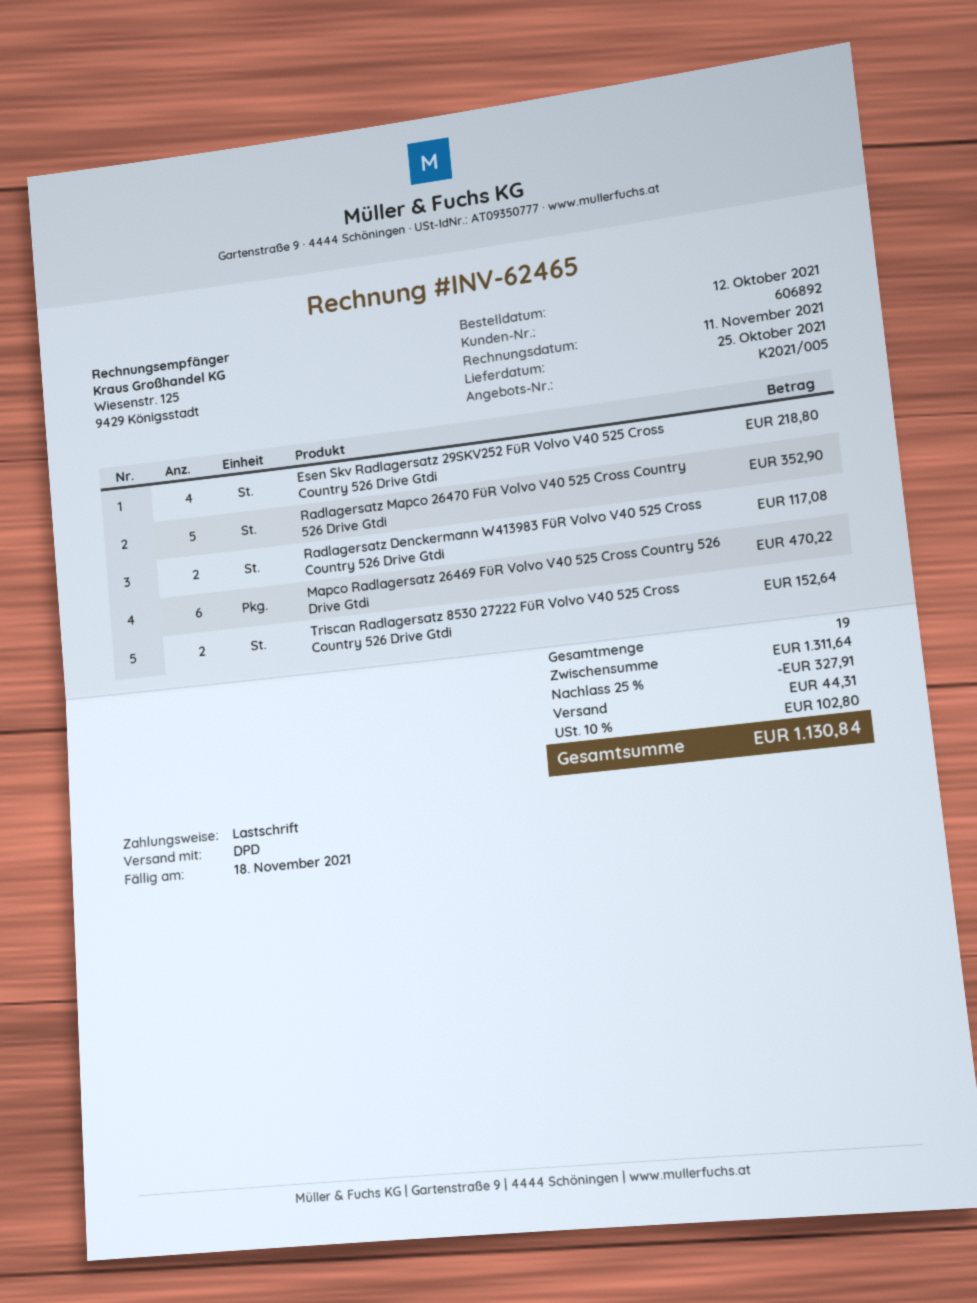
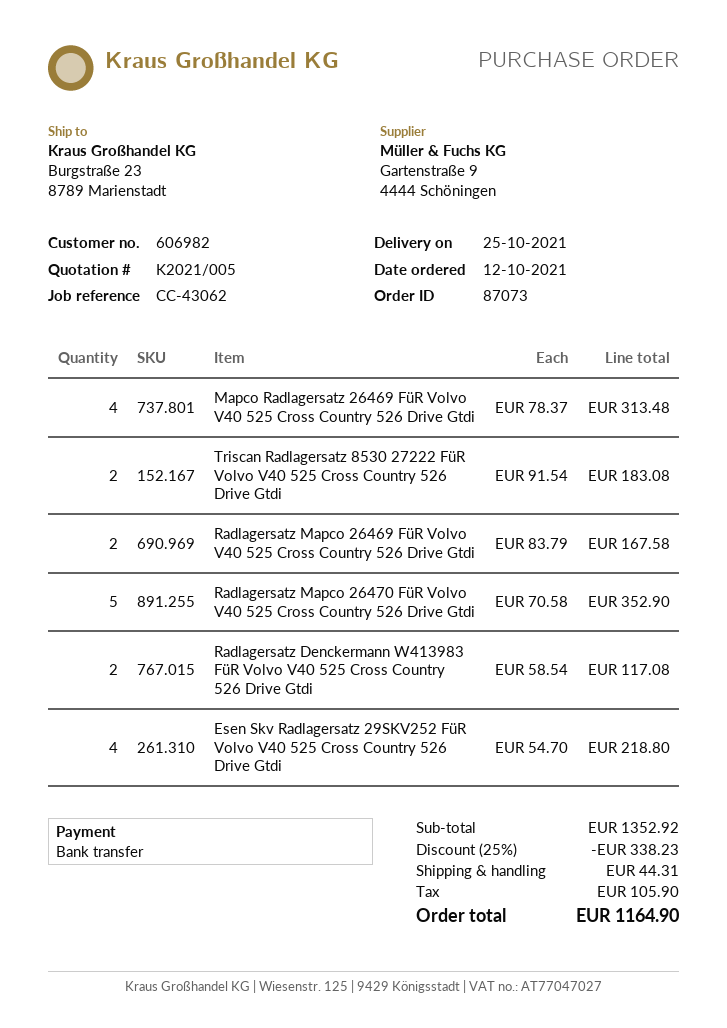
customer number: 606892 -> 606982
payment method: direct debit -> bank transfer
Mapco Radlagersatz 26469 FüR Volvo V40 525 Cross Country 526 Drive Gtdi: 6 for 470.22 -> 4 for 313.48
Triscan Radlagersatz 8530 27222 FüR Volvo V40 525 Cross Country 526 Drive Gtdi: 2 for 152.64 -> 2 for 183.08
Radlagersatz Mapco 26469 FüR Volvo V40 525 Cross Country 526 Drive Gtdi: none -> 2 for 167.58
subtotal: 1311.64 -> 1352.92
discount: 25% = 327.91 -> 25% = 338.23
tax: 102.80 -> 105.90
total: 1130.84 -> 1164.90

